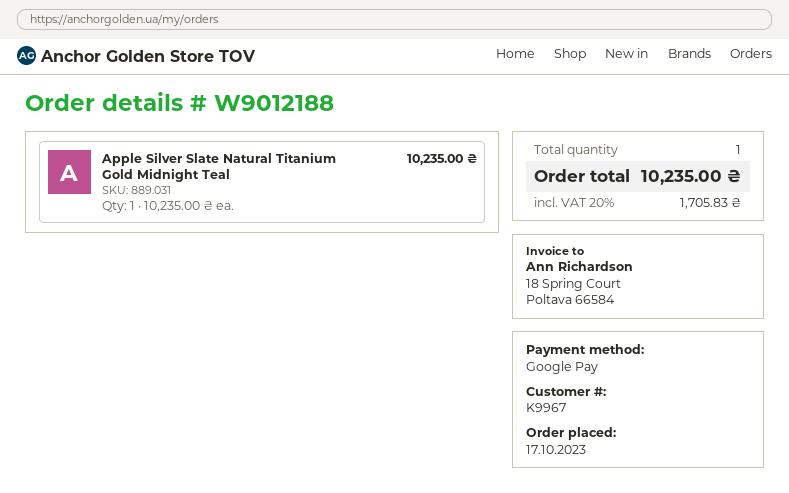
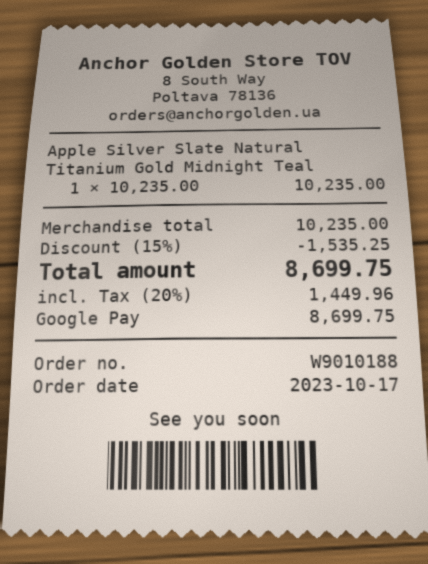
order number: W9012188 -> W9010188
discount: none -> 15% = 1535.25
tax: 20% = 1705.83 -> 20% = 1449.96
total: 10235.00 -> 8699.75

